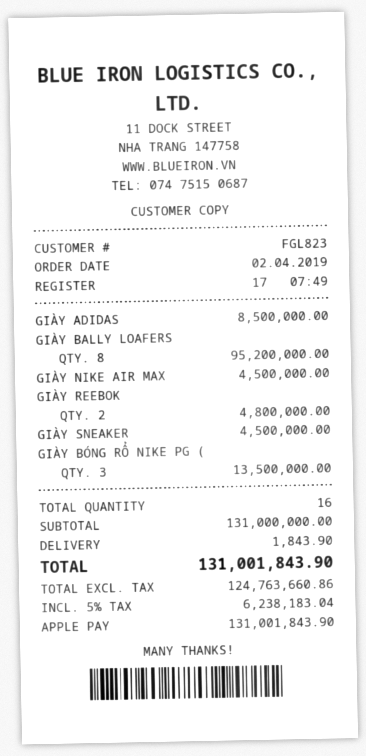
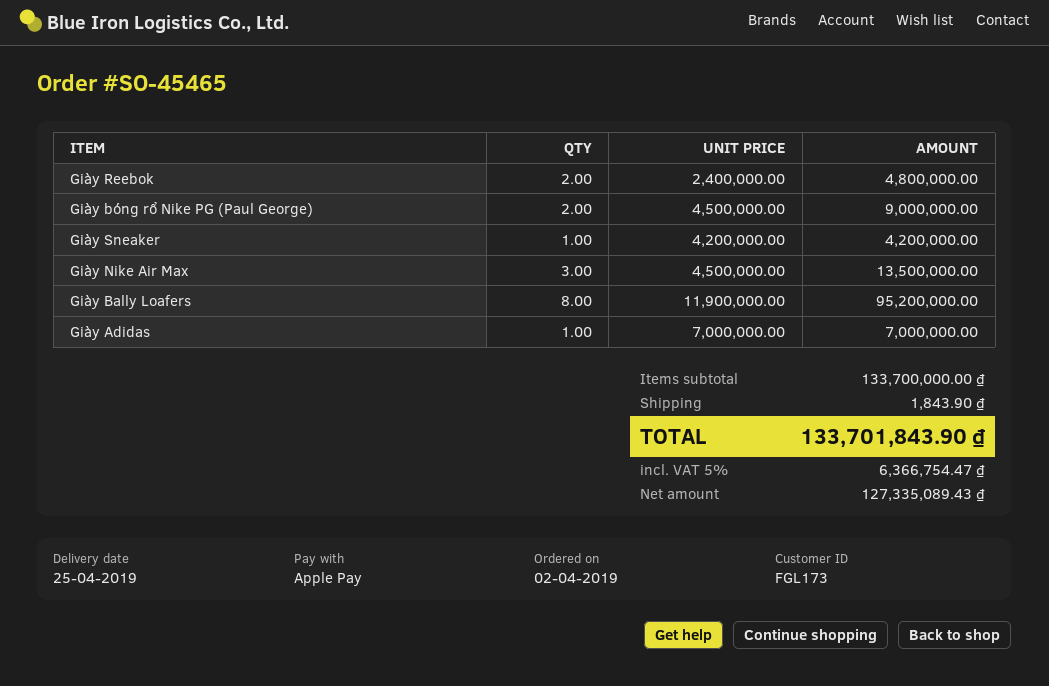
customer number: FGL823 -> FGL173
GIÀY ADIDAS: 1 for 8500000.00 -> 1 for 7000000.00
GIÀY NIKE AIR MAX: 1 for 4500000.00 -> 3 for 13500000.00
GIÀY SNEAKER: 1 for 4500000.00 -> 1 for 4200000.00
GIÀY BÓNG RỔ NIKE PG (: 3 for 13500000.00 -> 2 for 9000000.00
subtotal: 131000000.00 -> 133700000.00
net: 124763660.86 -> 127335089.43
tax: 5% = 6238183.04 -> 5% = 6366754.47
total: 131001843.90 -> 133701843.90

